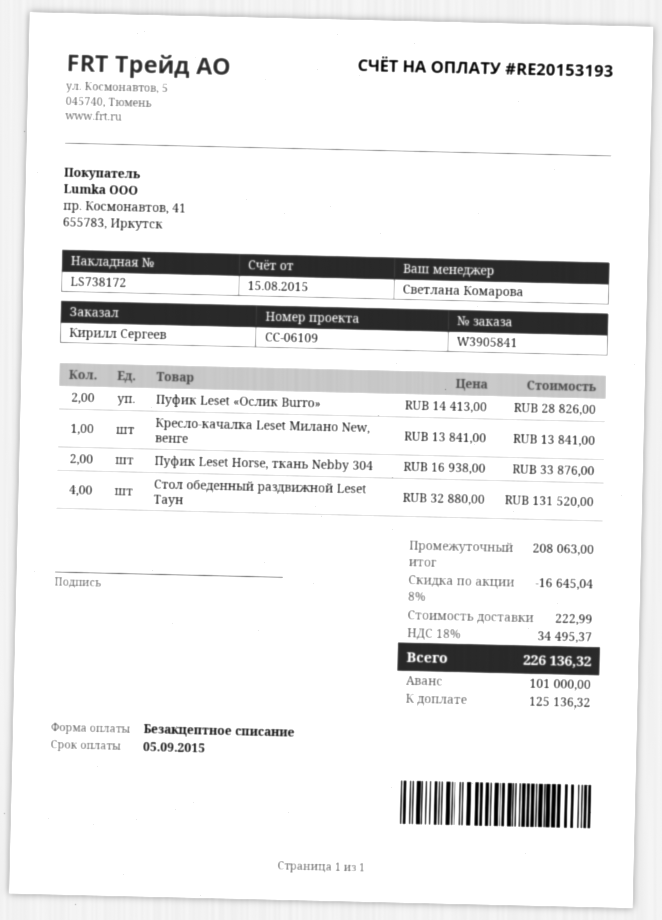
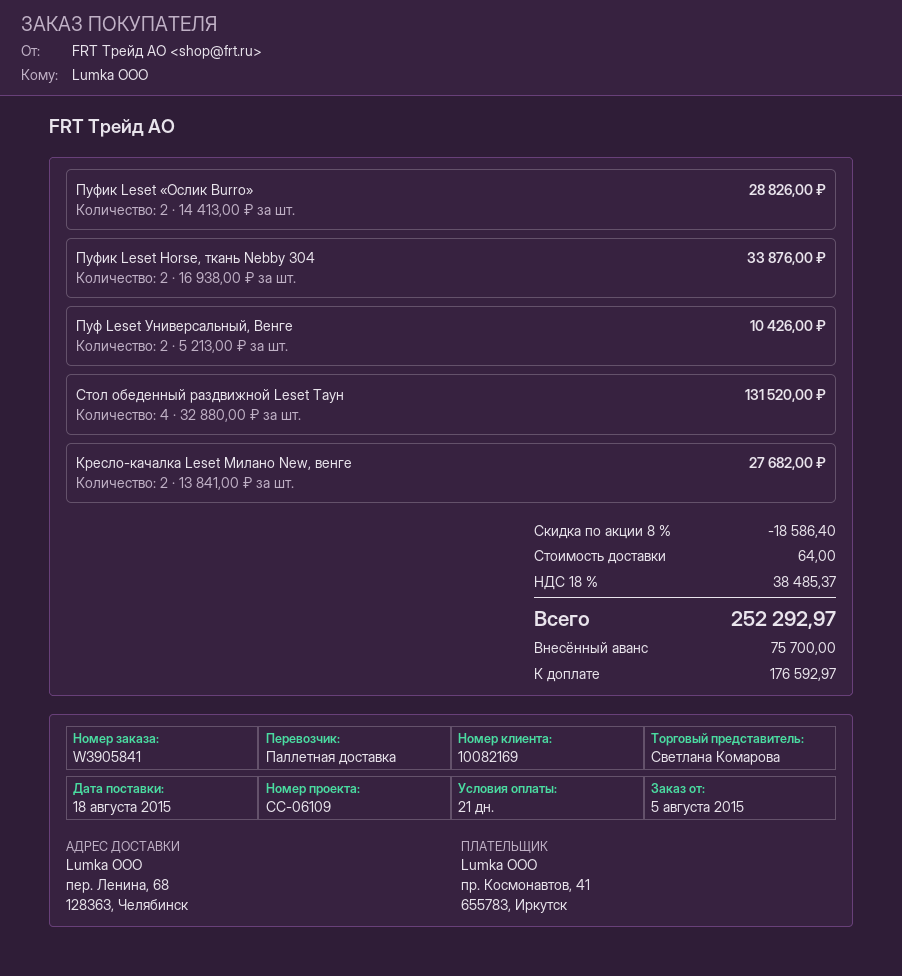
Кресло-качалка Leset Милано New, венге: 1 x 13841.00 = 13841.00 -> 2 x 13841.00 = 27682.00
Пуф Leset Универсальный, Венге: none -> 2 x 5213.00 = 10426.00
discount: 8% = 16645.04 -> 8% = 18586.40
shipping: 222.99 -> 64.00
tax: 18% = 34495.37 -> 18% = 38485.37
total: 226136.32 -> 252292.97
deposit: 101000.00 -> 75700.00
balance: 125136.32 -> 176592.97

